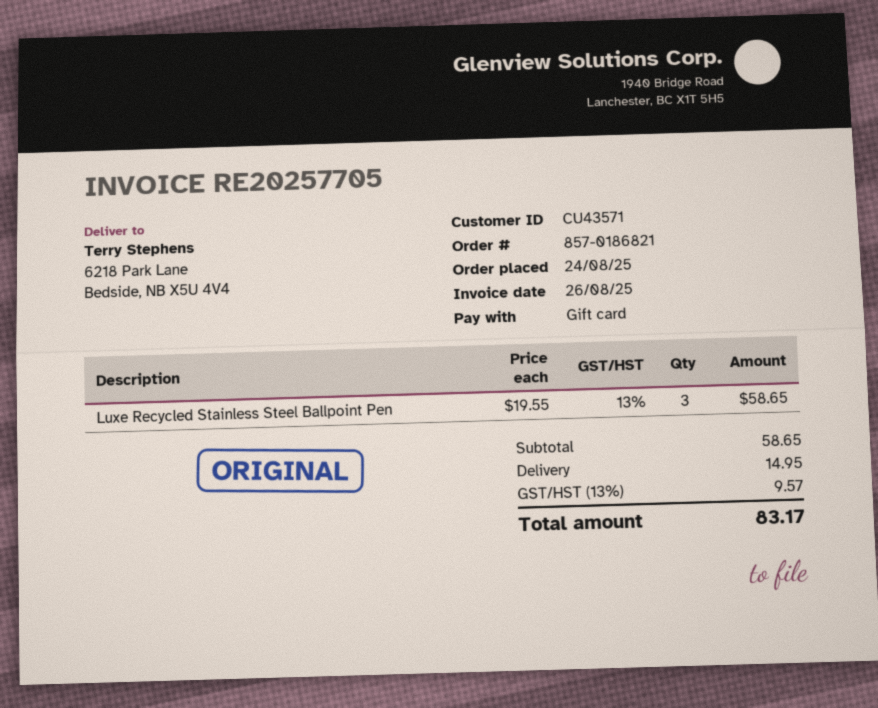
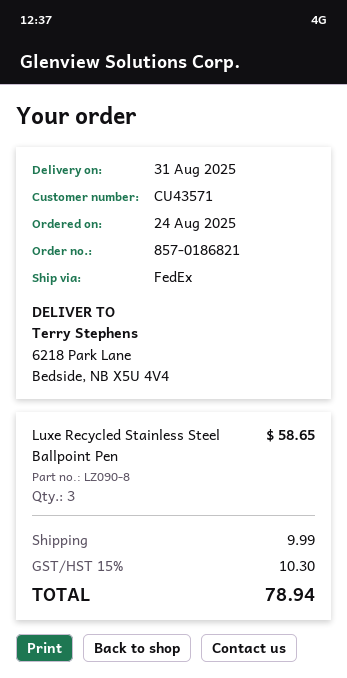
shipping: 14.95 -> 9.99
tax: 13% = 9.57 -> 15% = 10.30
total: 83.17 -> 78.94

